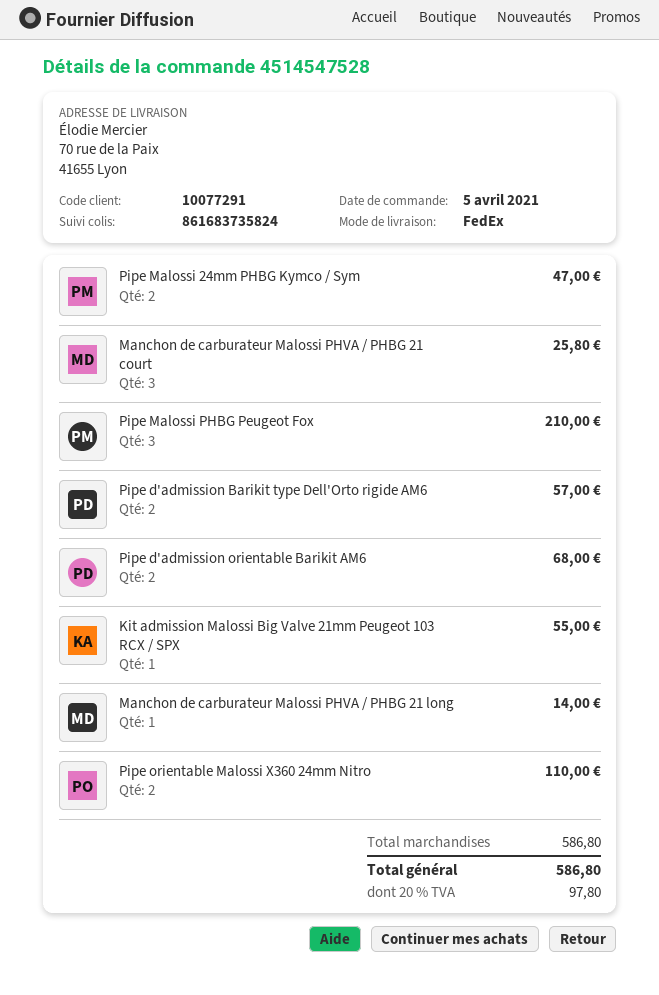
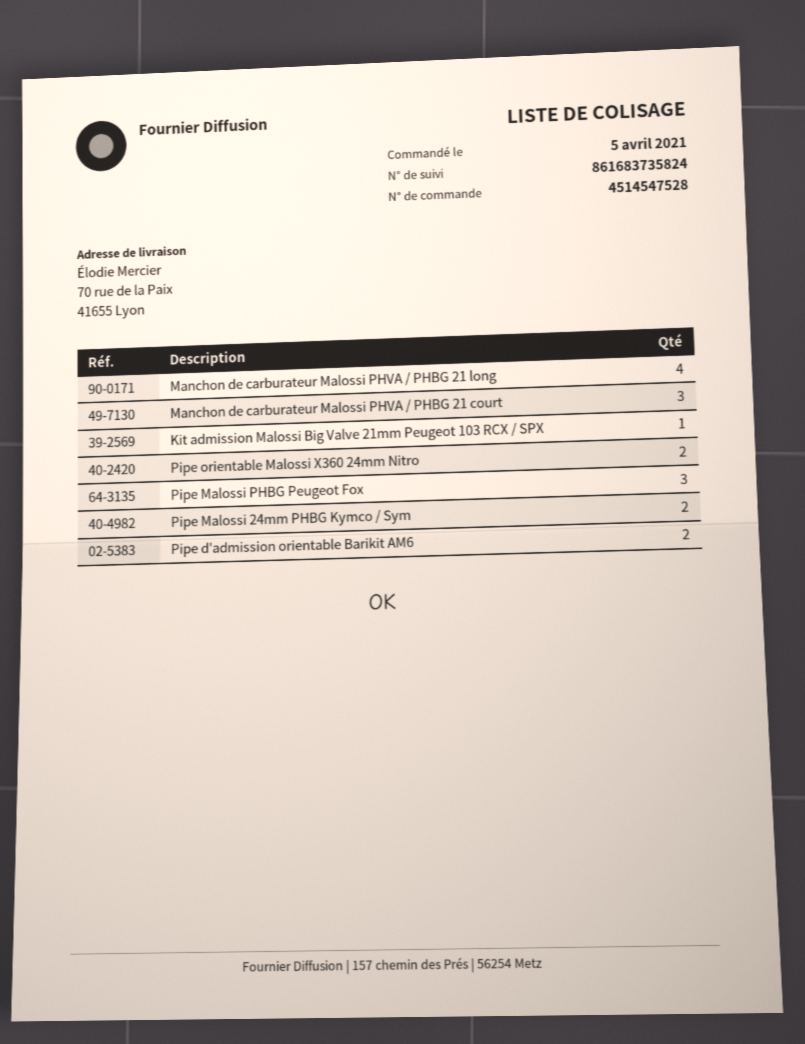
Pipe d'admission Barikit type Dell'Orto rigide AM6: 2 -> none
Manchon de carburateur Malossi PHVA / PHBG 21 long: 1 -> 4

